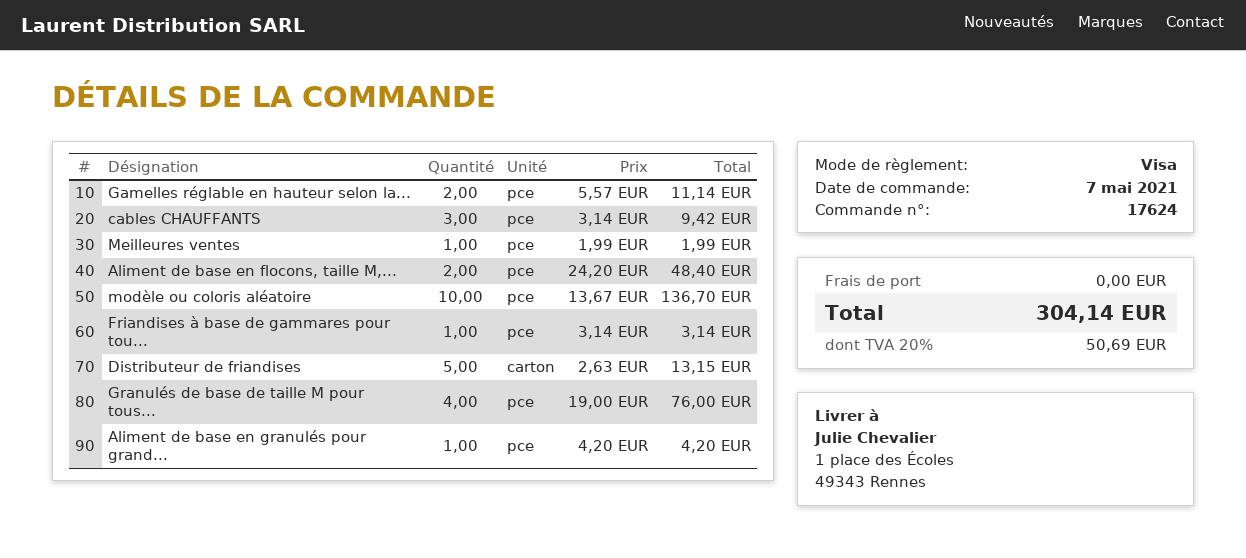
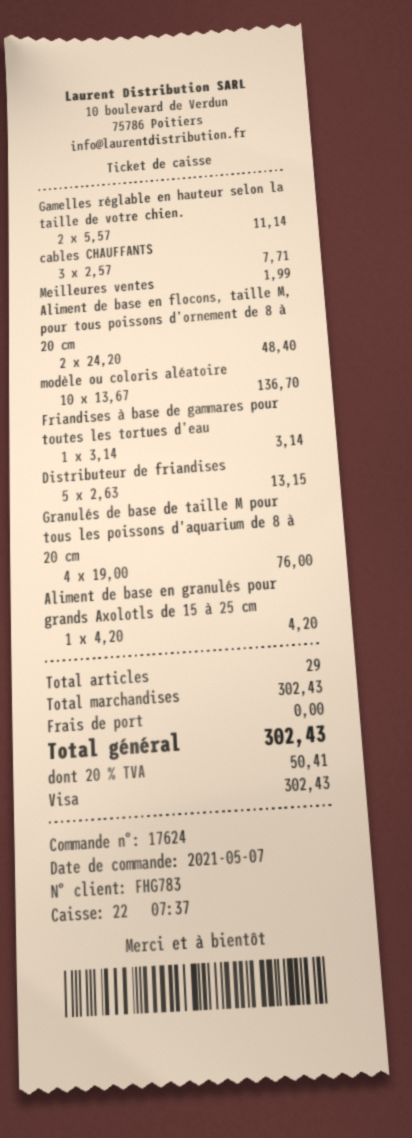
cables CHAUFFANTS: 3 x 3.14 = 9.42 -> 3 x 2.57 = 7.71
tax: 20% = 50.69 -> 20% = 50.41
total: 304.14 -> 302.43

